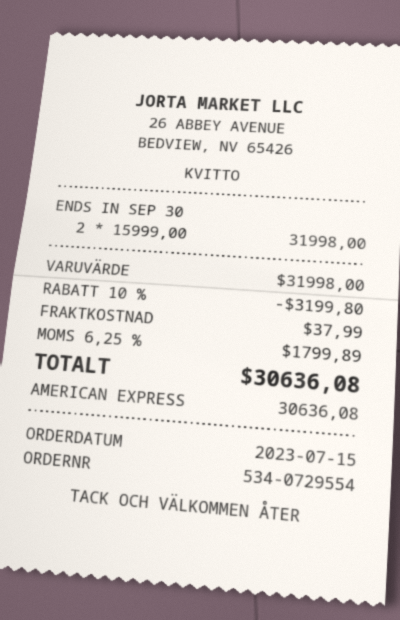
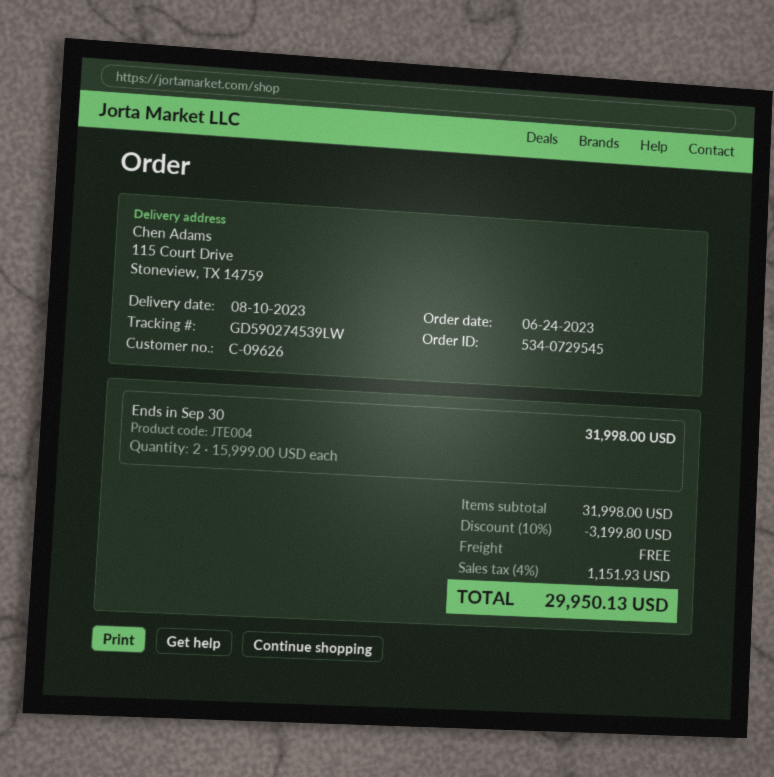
order number: 534-0729554 -> 534-0729545
order date: 2023-07-15 -> 2023-06-24
shipping: 37.99 -> 0.00
tax: 6.25% = 1799.89 -> 4% = 1151.93
total: 30636.08 -> 29950.13

